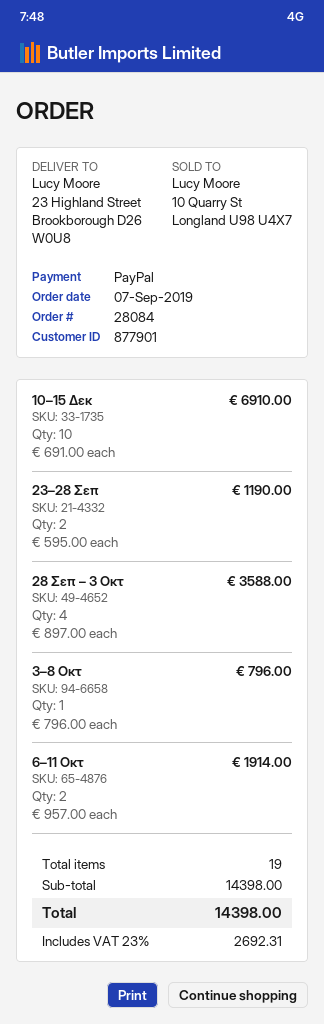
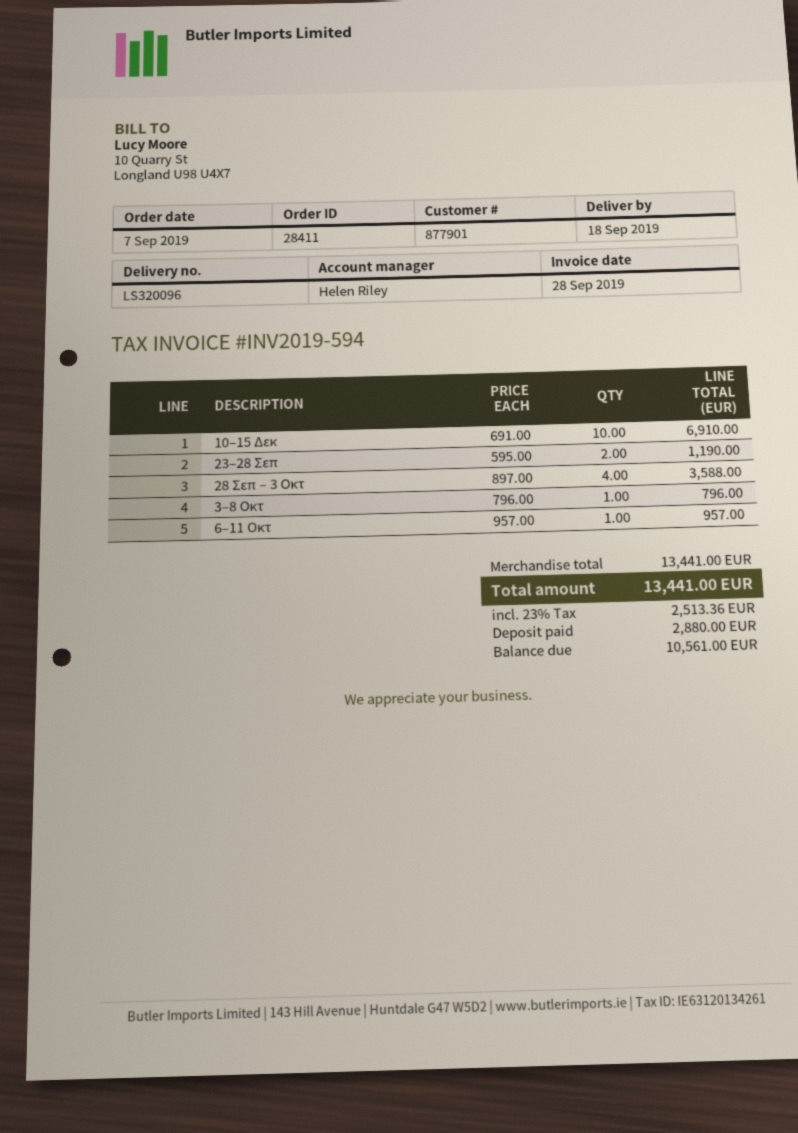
order number: 28084 -> 28411
6–11 Οκτ: 2 x 957.00 = 1914.00 -> 1 x 957.00 = 957.00
subtotal: 14398.00 -> 13441.00
tax: 23% = 2692.31 -> 23% = 2513.36
total: 14398.00 -> 13441.00

